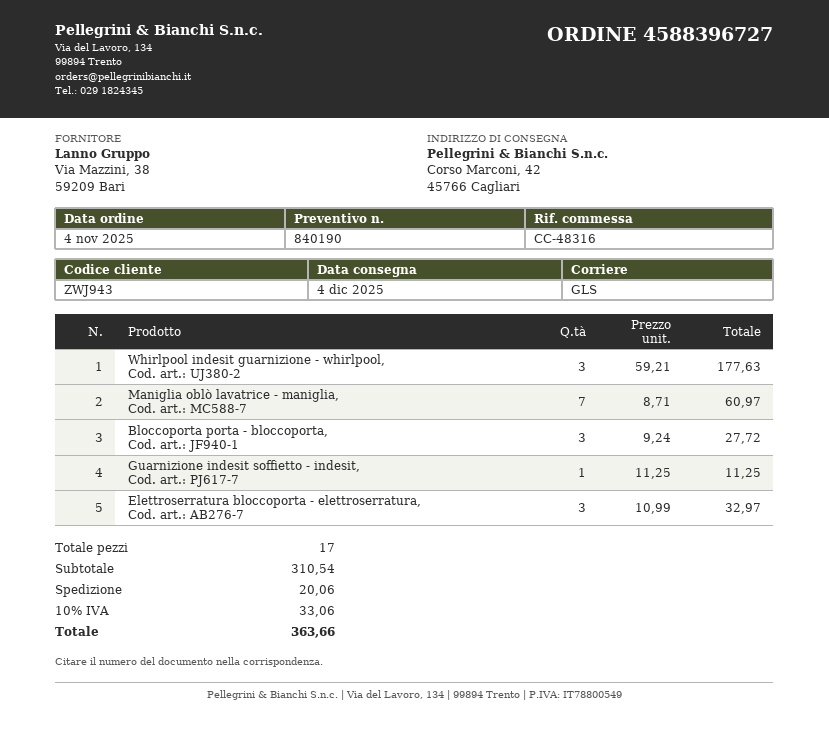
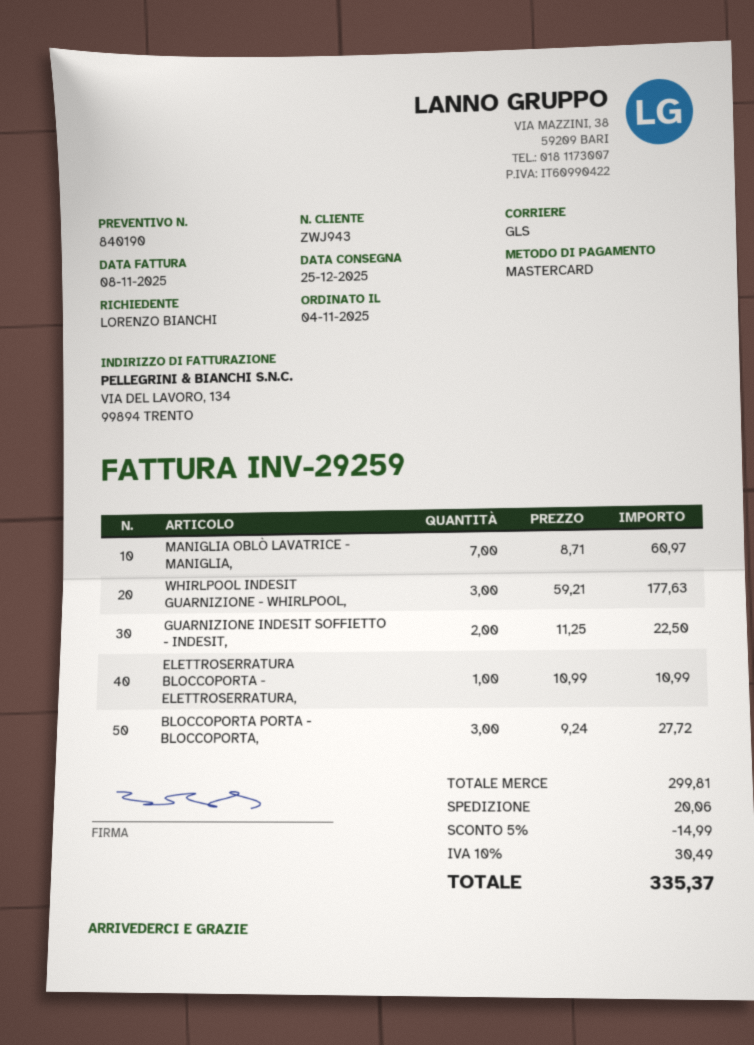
delivery date: 2025-12-04 -> 2025-12-25
Guarnizione indesit soffietto - indesit,: 1 x 11.25 = 11.25 -> 2 x 11.25 = 22.50
Elettroserratura bloccoporta - elettroserratura,: 3 x 10.99 = 32.97 -> 1 x 10.99 = 10.99
subtotal: 310.54 -> 299.81
discount: none -> 5% = 14.99
tax: 10% = 33.06 -> 10% = 30.49
total: 363.66 -> 335.37

